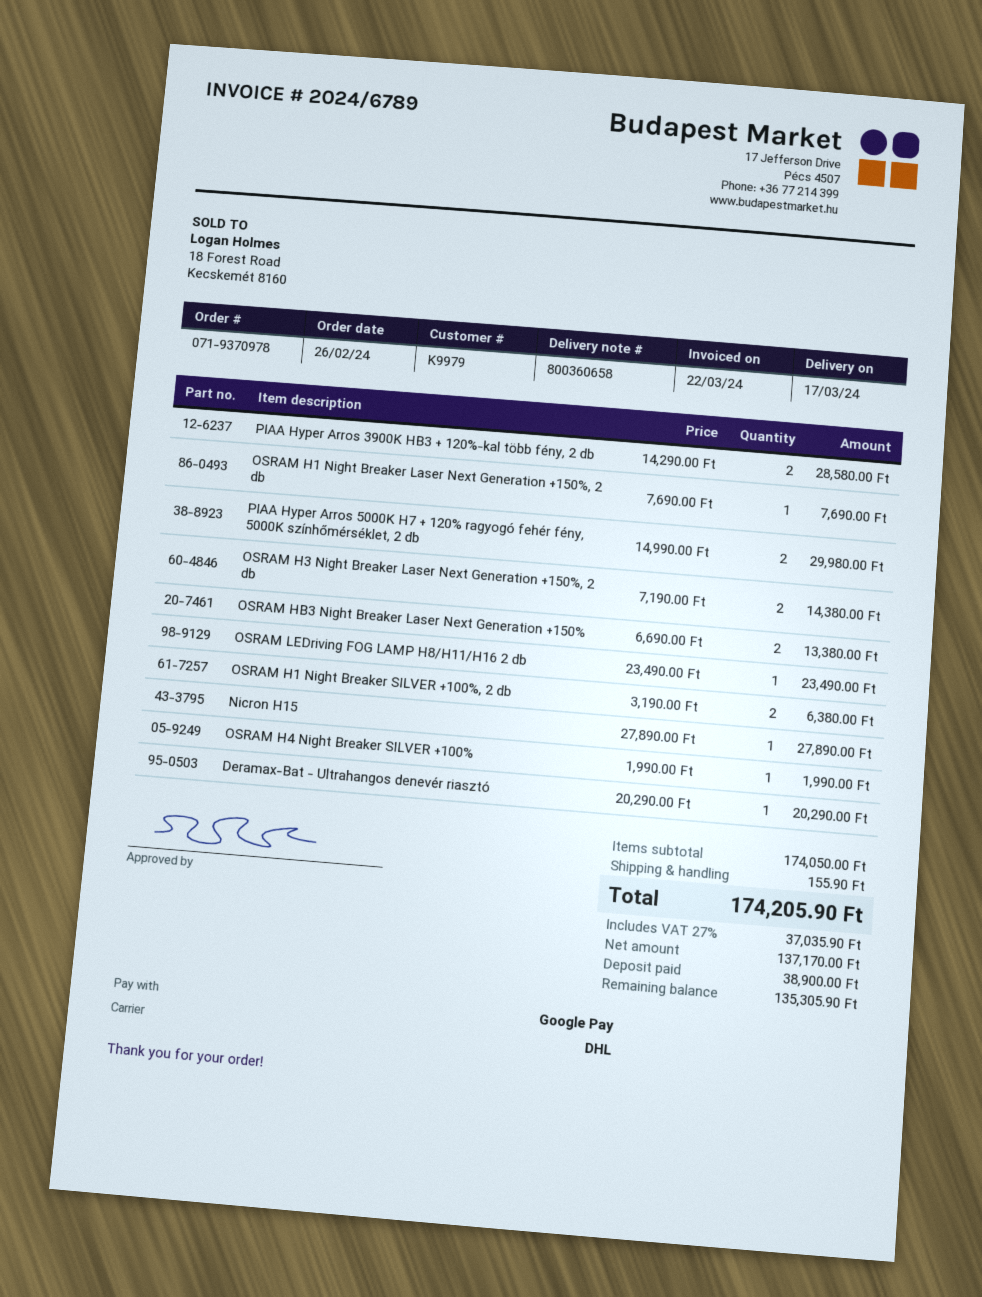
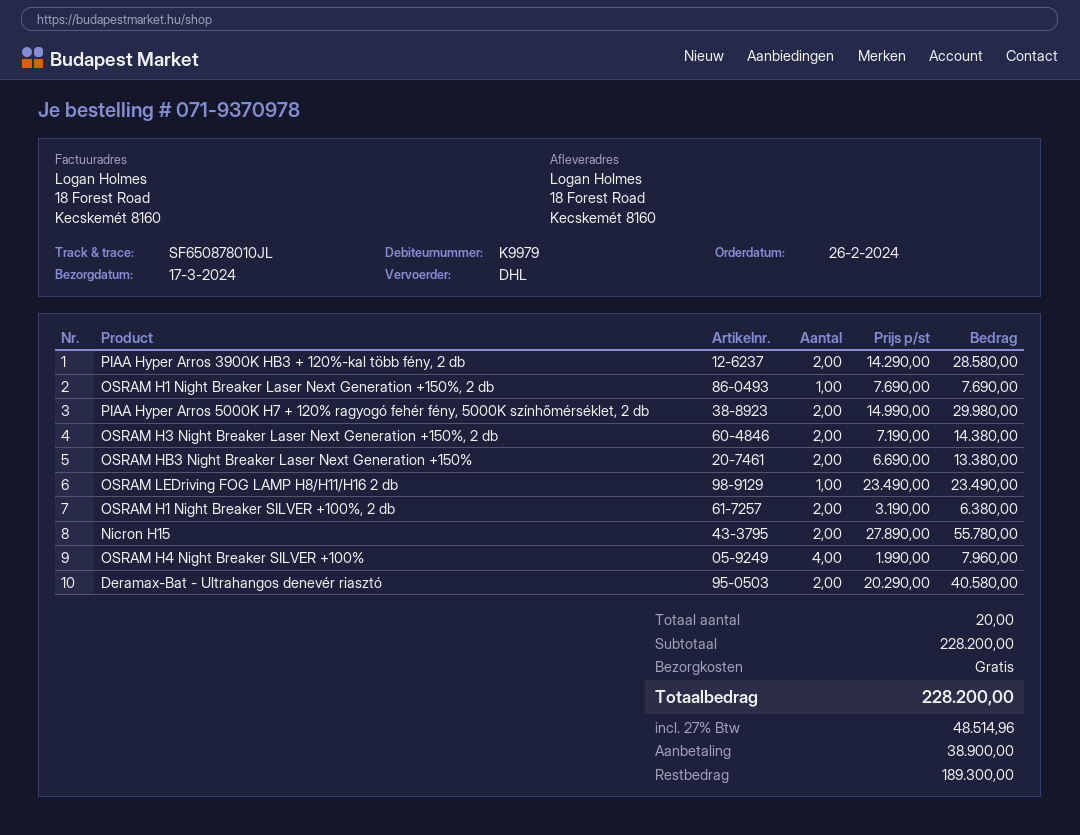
Nicron H15: 1 x 27890.00 = 27890.00 -> 2 x 27890.00 = 55780.00
OSRAM H4 Night Breaker SILVER +100%: 1 x 1990.00 = 1990.00 -> 4 x 1990.00 = 7960.00
Deramax-Bat - Ultrahangos denevér riasztó: 1 x 20290.00 = 20290.00 -> 2 x 20290.00 = 40580.00
subtotal: 174050.00 -> 228200.00
shipping: 155.90 -> 0.00
tax: 27% = 37035.90 -> 27% = 48514.96
total: 174205.90 -> 228200.00
balance: 135305.90 -> 189300.00

